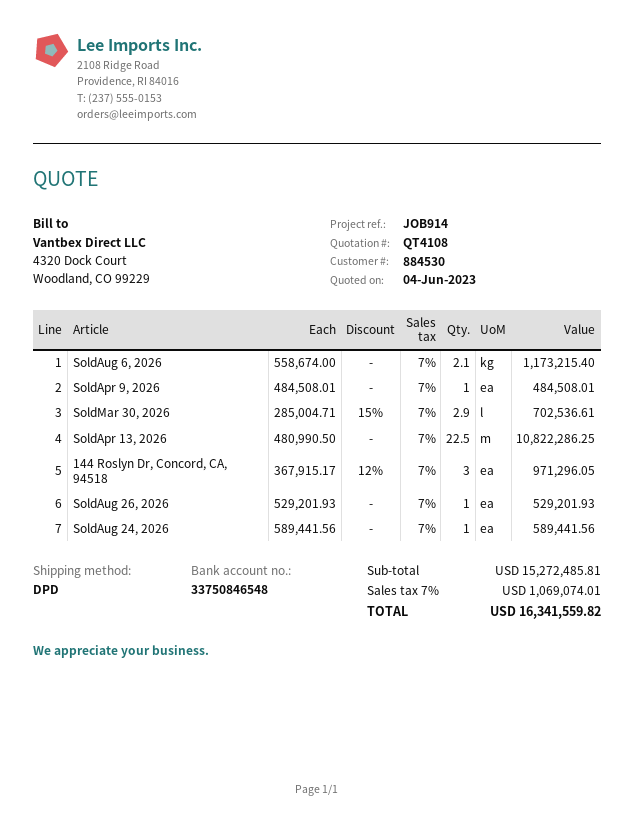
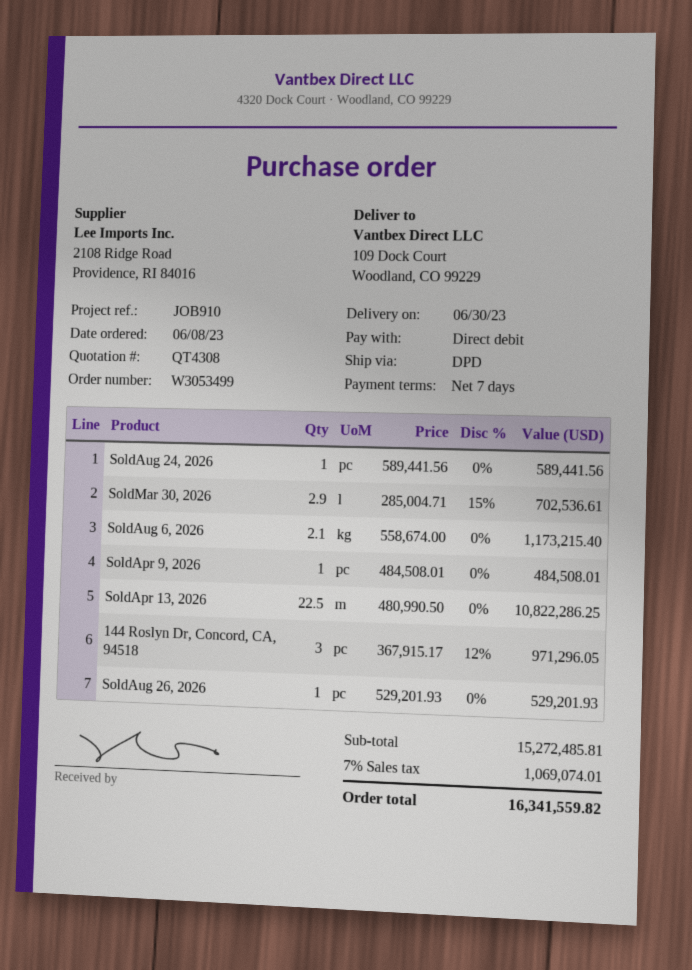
quote number: QT4108 -> QT4308
reference: JOB914 -> JOB910

